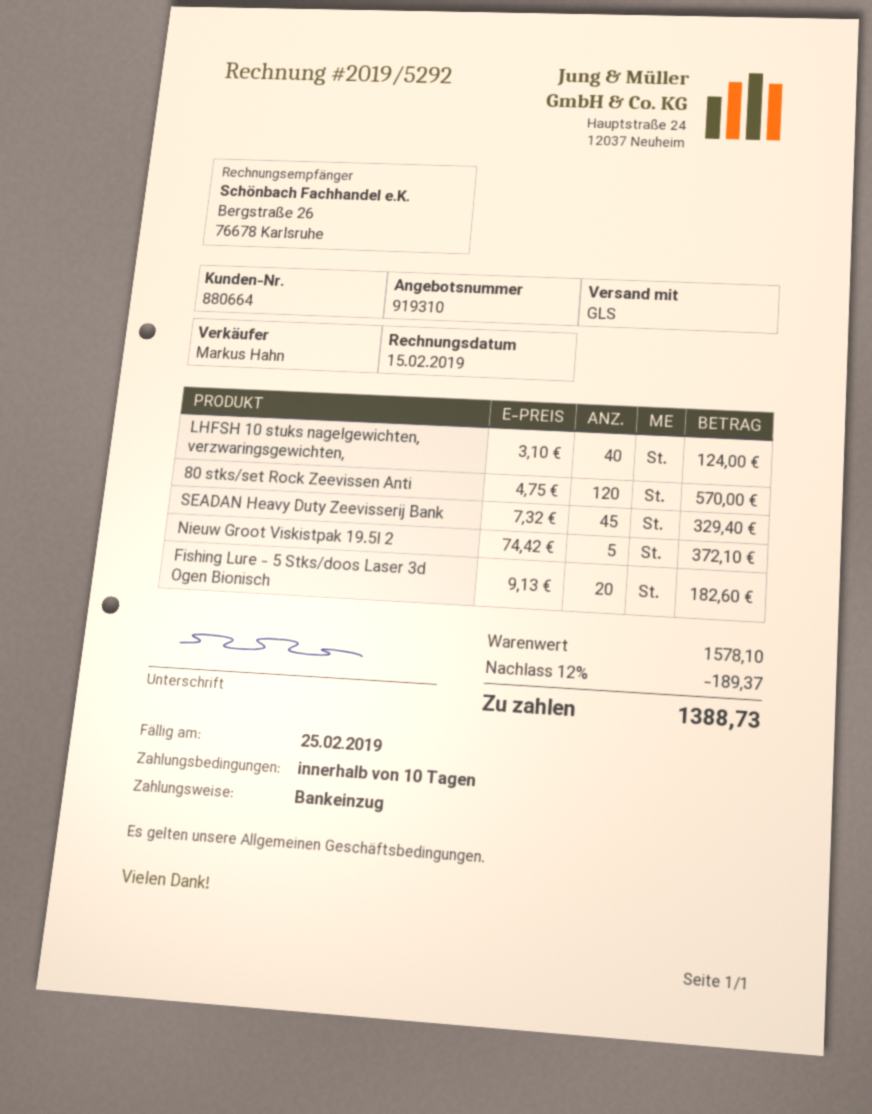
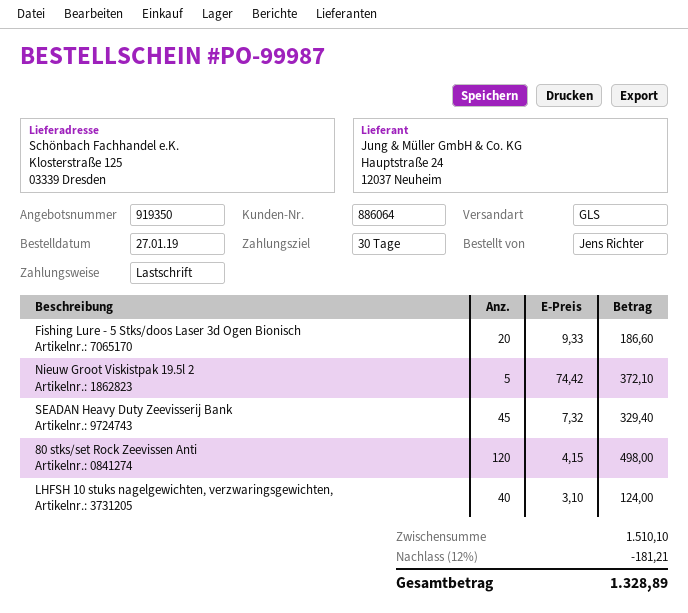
quote number: 919310 -> 919350
payment terms: 10 days -> 30 days
customer number: 880664 -> 886064
80 stks/set Rock Zeevissen Anti: 120 x 4.75 = 570.00 -> 120 x 4.15 = 498.00
Fishing Lure - 5 Stks/doos Laser 3d Ogen Bionisch: 20 x 9.13 = 182.60 -> 20 x 9.33 = 186.60
subtotal: 1578.10 -> 1510.10
discount: 12% = 189.37 -> 12% = 181.21
total: 1388.73 -> 1328.89

